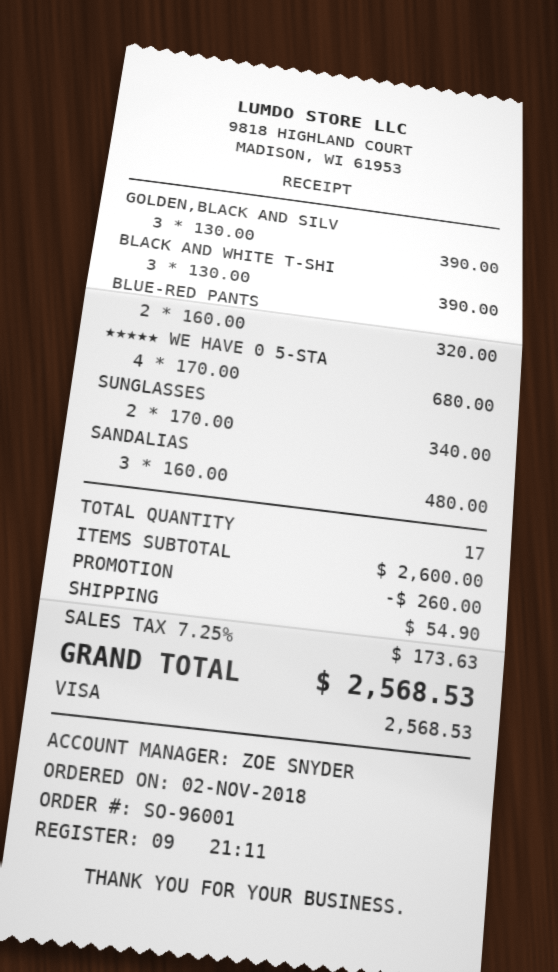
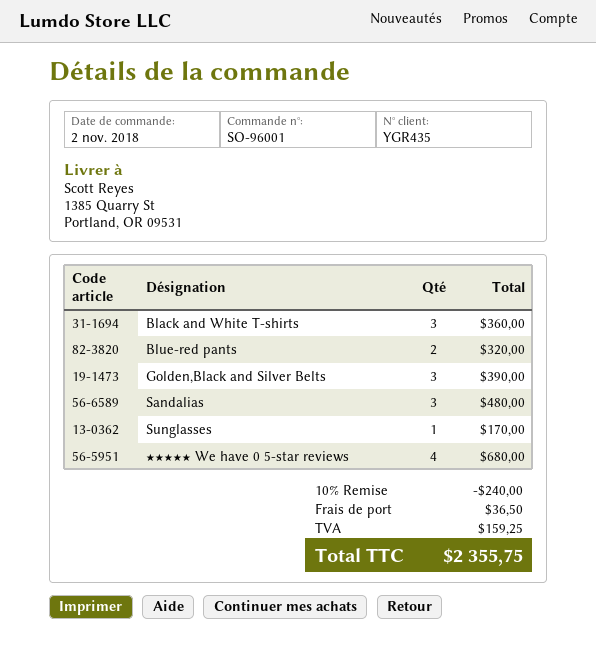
BLACK AND WHITE T-SHI: 3 for 390.00 -> 3 for 360.00
SUNGLASSES: 2 for 340.00 -> 1 for 170.00
discount: 260.00 -> 240.00
shipping: 54.90 -> 36.50
tax: 173.63 -> 159.25
total: 2568.53 -> 2355.75

